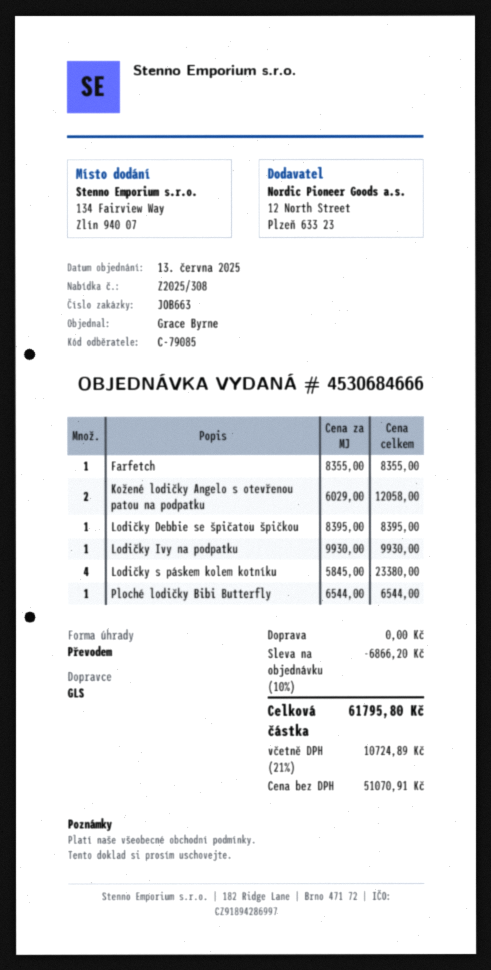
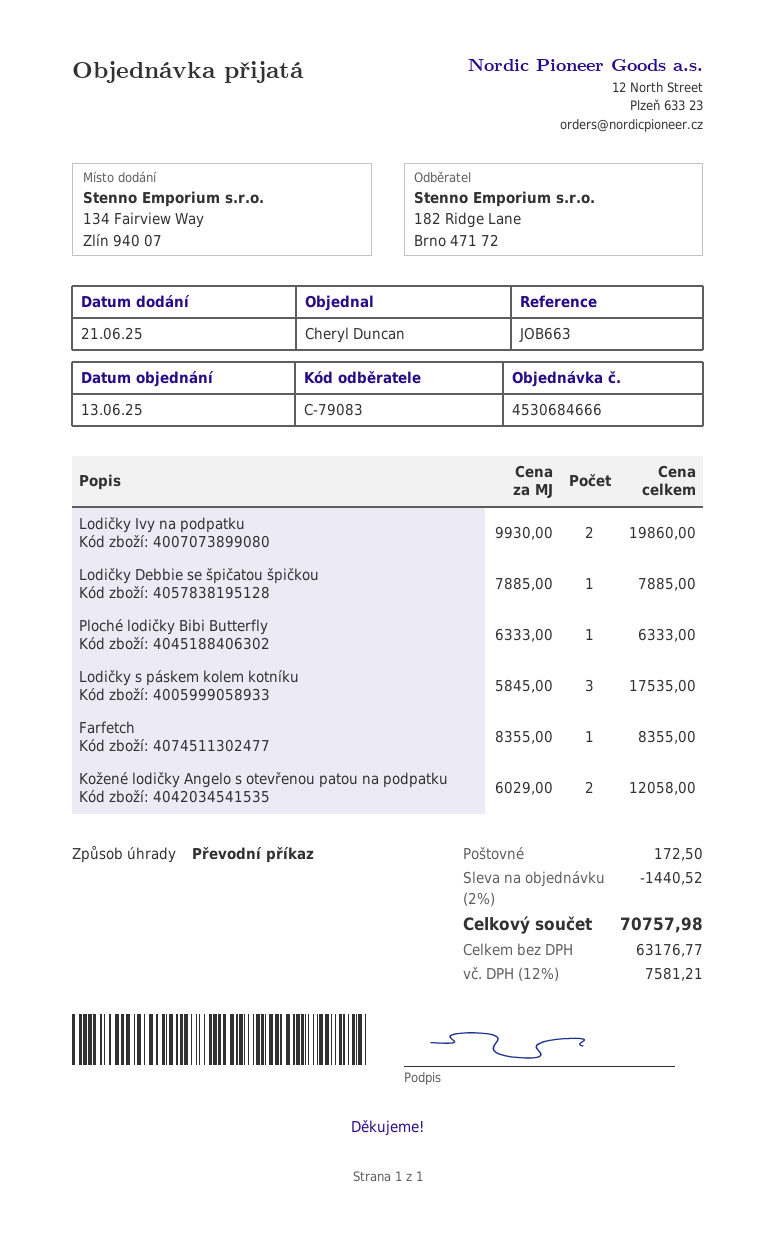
customer number: C-79085 -> C-79083
ordered by: Grace Byrne -> Cheryl Duncan
Lodičky Debbie se špičatou špičkou: 1 x 8395.00 = 8395.00 -> 1 x 7885.00 = 7885.00
Lodičky Ivy na podpatku: 1 x 9930.00 = 9930.00 -> 2 x 9930.00 = 19860.00
Lodičky s páskem kolem kotníku: 4 x 5845.00 = 23380.00 -> 3 x 5845.00 = 17535.00
Ploché lodičky Bibi Butterfly: 1 x 6544.00 = 6544.00 -> 1 x 6333.00 = 6333.00
discount: 10% = 6866.20 -> 2% = 1440.52
shipping: 0.00 -> 172.50
net: 51070.91 -> 63176.77
tax: 21% = 10724.89 -> 12% = 7581.21
total: 61795.80 -> 70757.98

